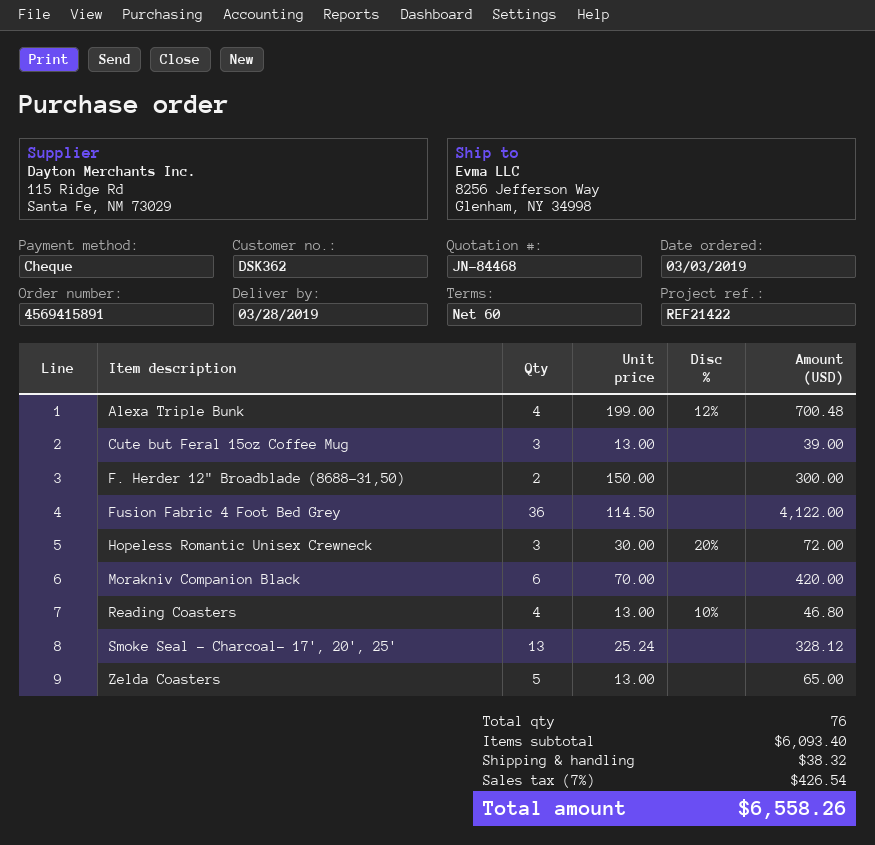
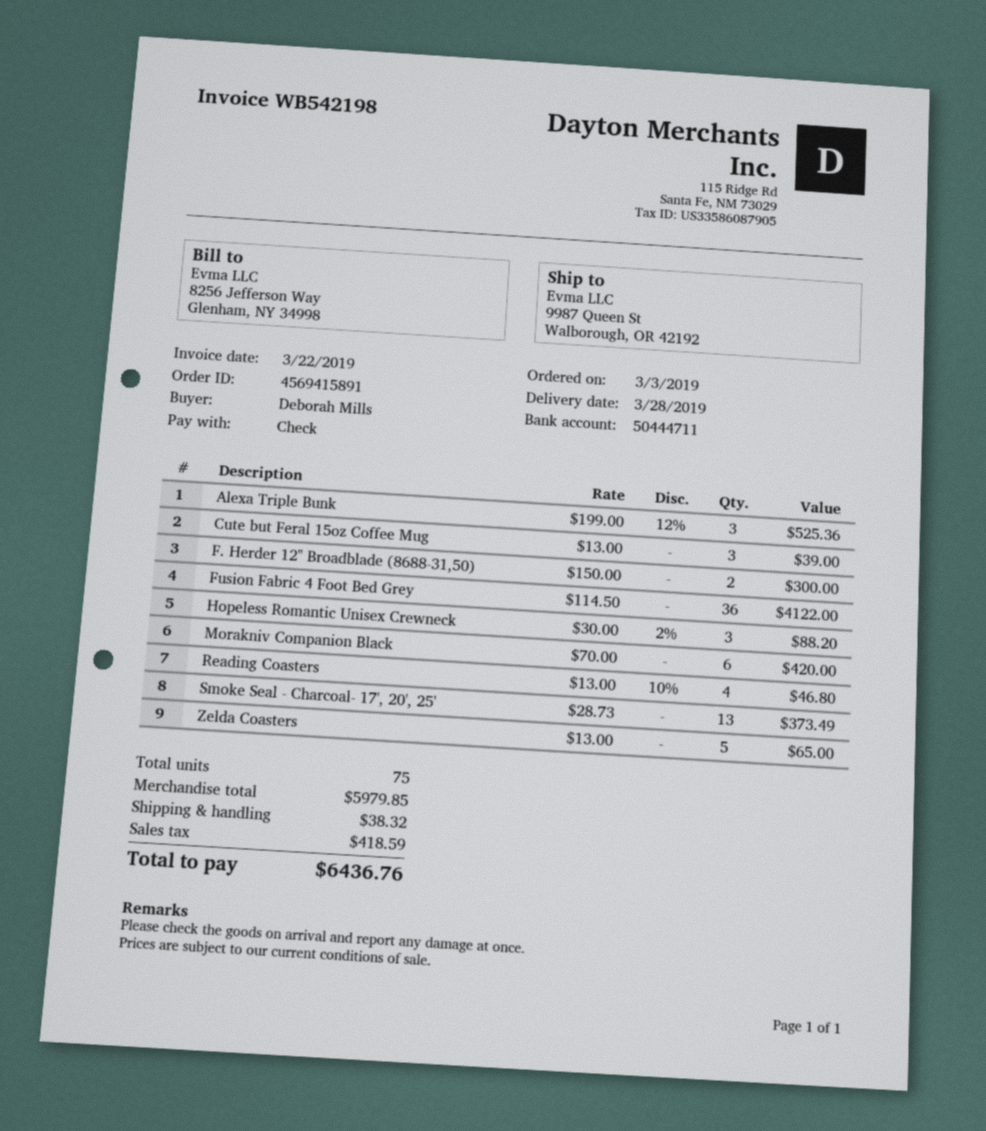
ship to: 8256 Jefferson Way, Glenham, NY 34998 -> 9987 Queen St, Walborough, OR 42192
Alexa Triple Bunk: 4 x 199.00 - 12% = 700.48 -> 3 x 199.00 - 12% = 525.36
Hopeless Romantic Unisex Crewneck: 3 x 30.00 - 20% = 72.00 -> 3 x 30.00 - 2% = 88.20
Smoke Seal - Charcoal- 17', 20', 25': 13 x 25.24 = 328.12 -> 13 x 28.73 = 373.49
total quantity: 76 -> 75
subtotal: 6093.40 -> 5979.85
tax: 426.54 -> 418.59
total: 6558.26 -> 6436.76

